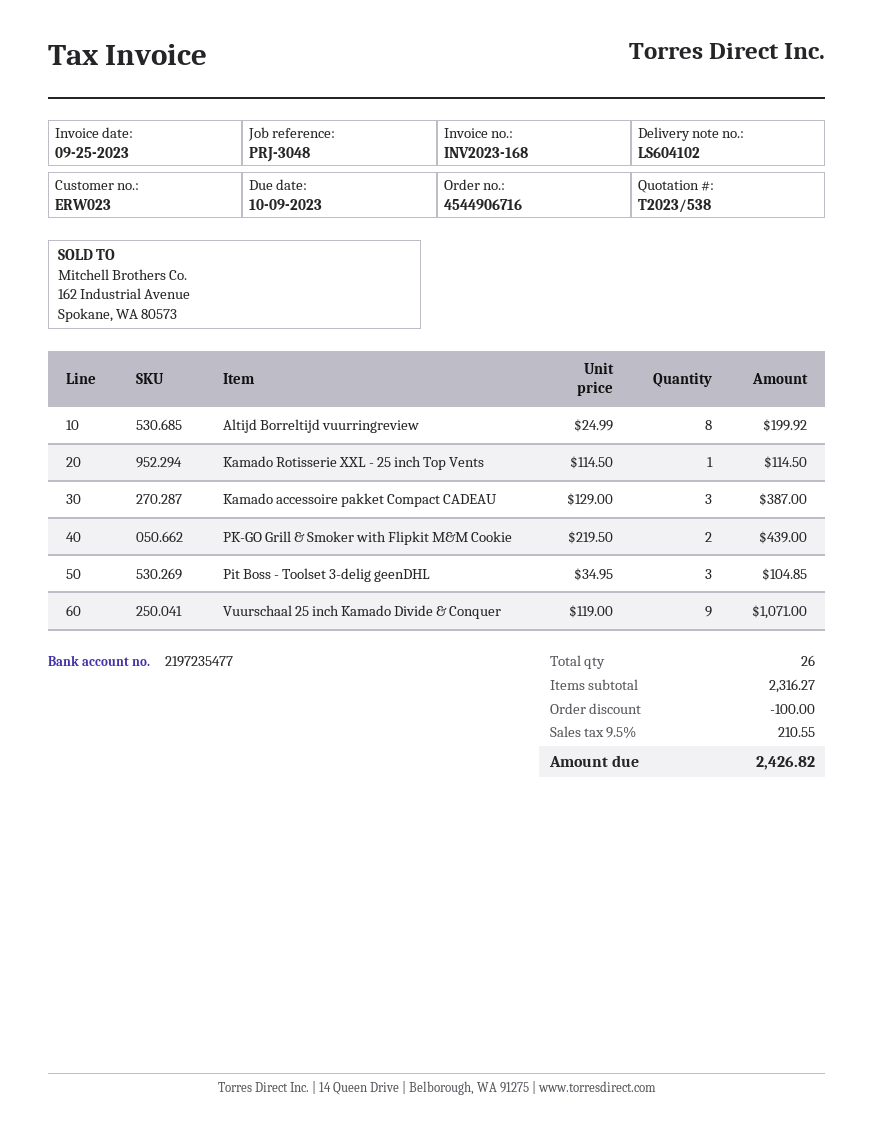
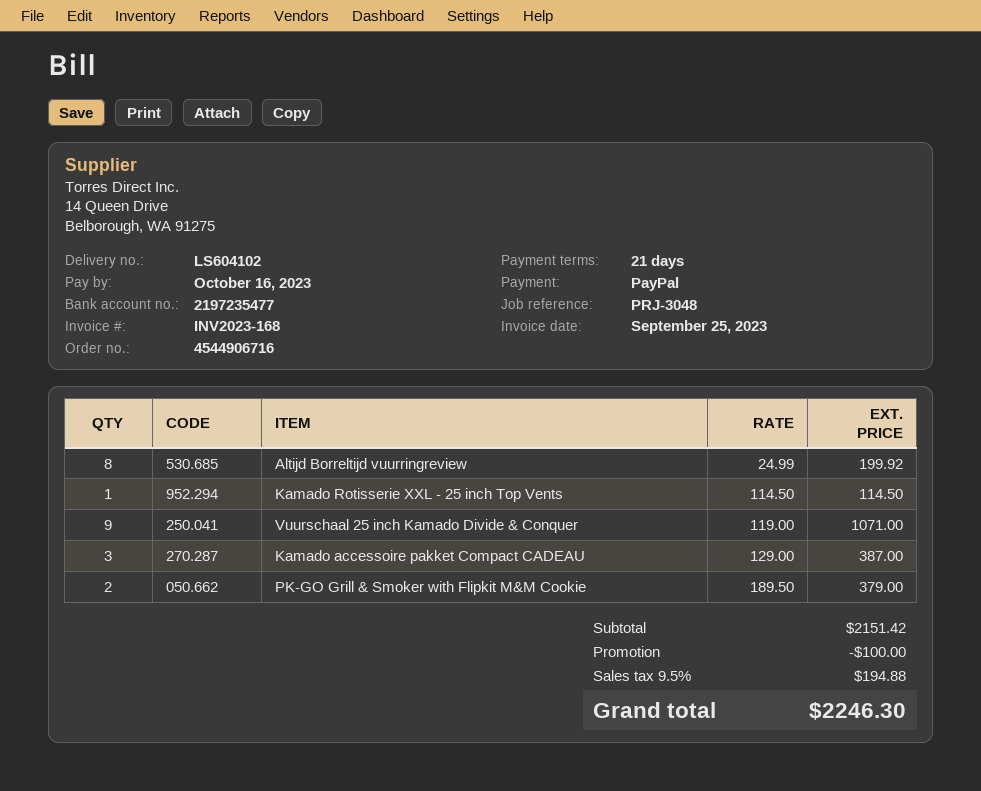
due date: 2023-10-09 -> 2023-10-16
PK-GO Grill & Smoker with Flipkit M&M Cookie: 2 x 219.50 = 439.00 -> 2 x 189.50 = 379.00
Pit Boss - Toolset 3-delig geenDHL: 3 x 34.95 = 104.85 -> none
subtotal: 2316.27 -> 2151.42
tax: 9.5% = 210.55 -> 9.5% = 194.88
total: 2426.82 -> 2246.30

